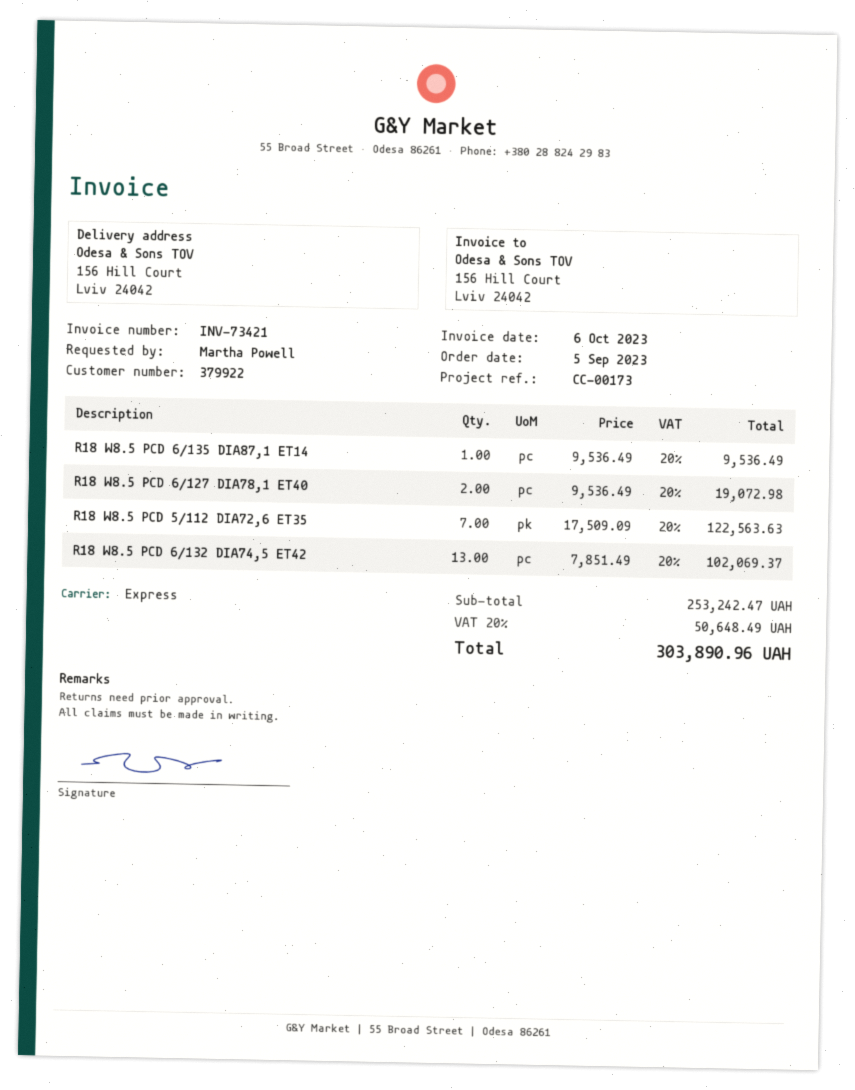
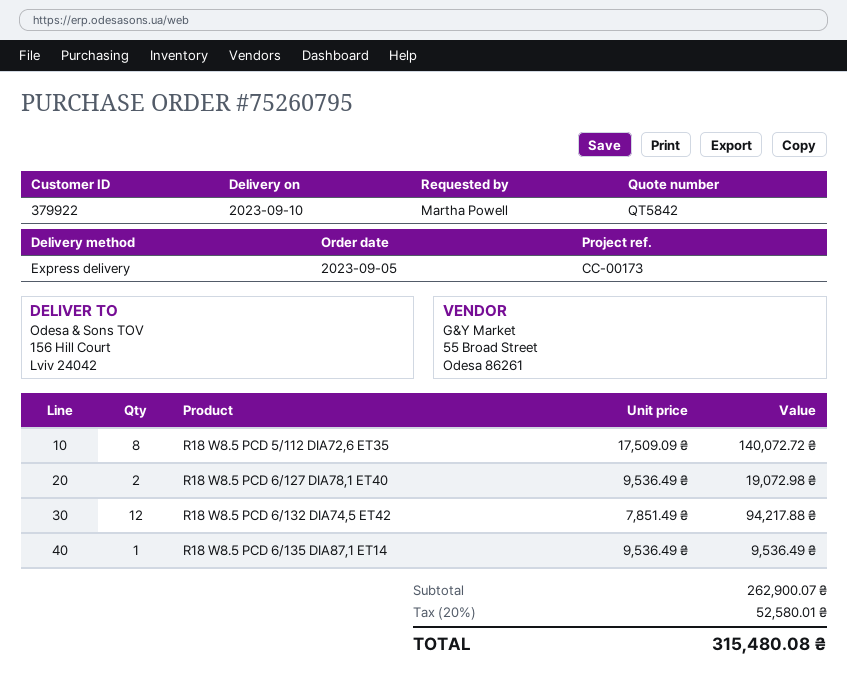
R18 W8.5 PCD 5/112 DIA72,6 ET35: 7 x 17509.09 = 122563.63 -> 8 x 17509.09 = 140072.72
R18 W8.5 PCD 6/132 DIA74,5 ET42: 13 x 7851.49 = 102069.37 -> 12 x 7851.49 = 94217.88
subtotal: 253242.47 -> 262900.07
tax: 20% = 50648.49 -> 20% = 52580.01
total: 303890.96 -> 315480.08

